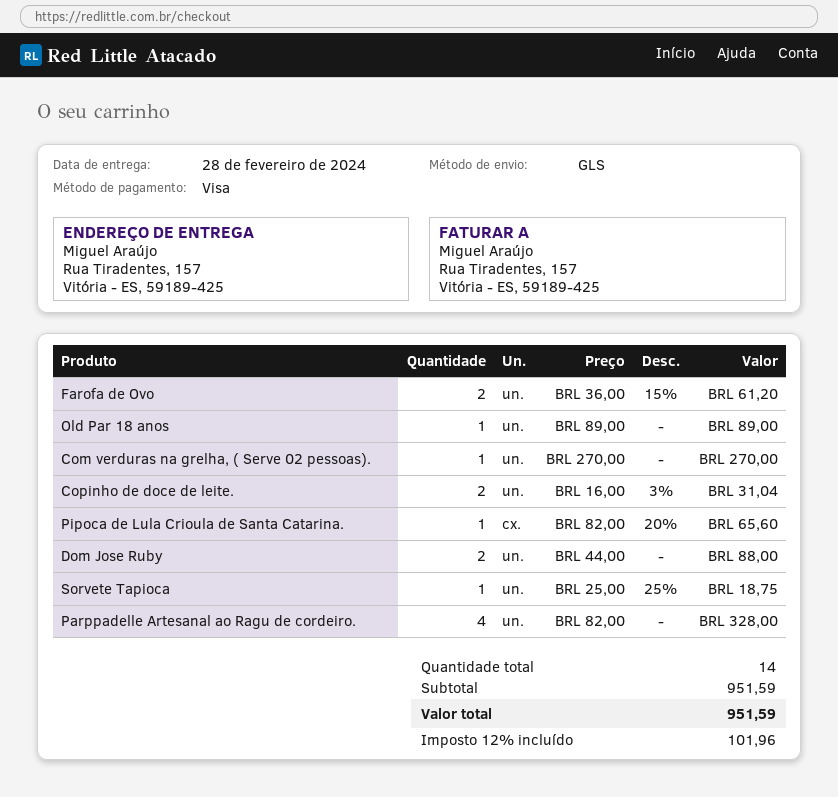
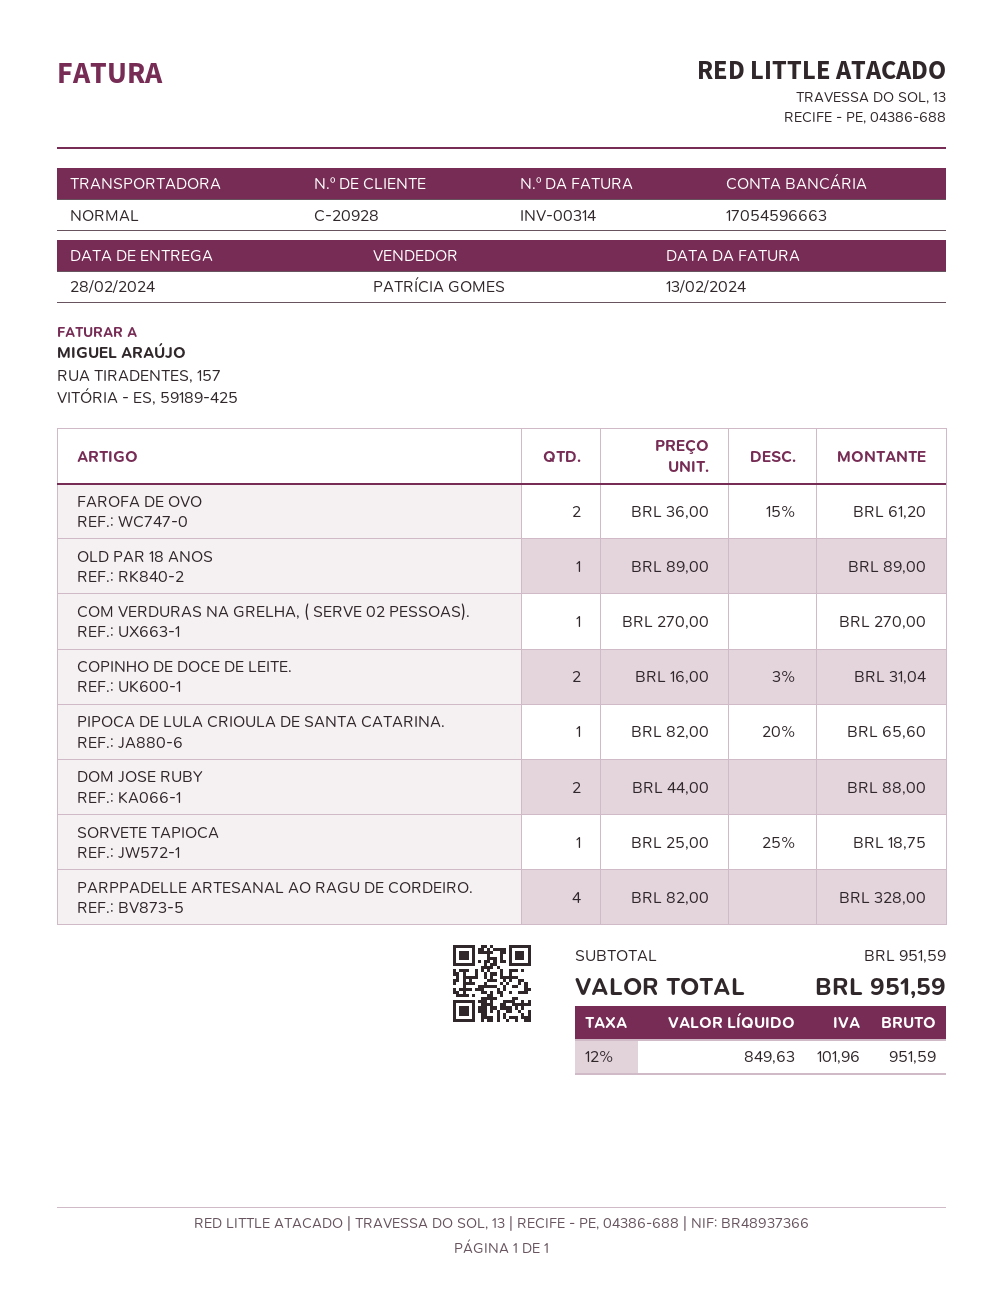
shipping method: GLS -> standard

